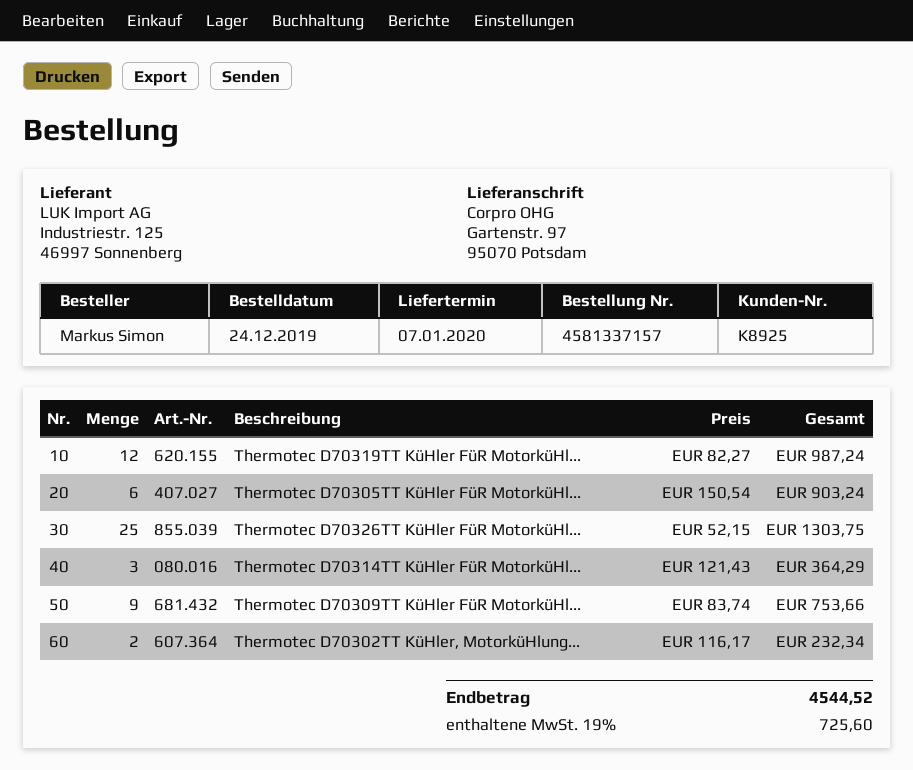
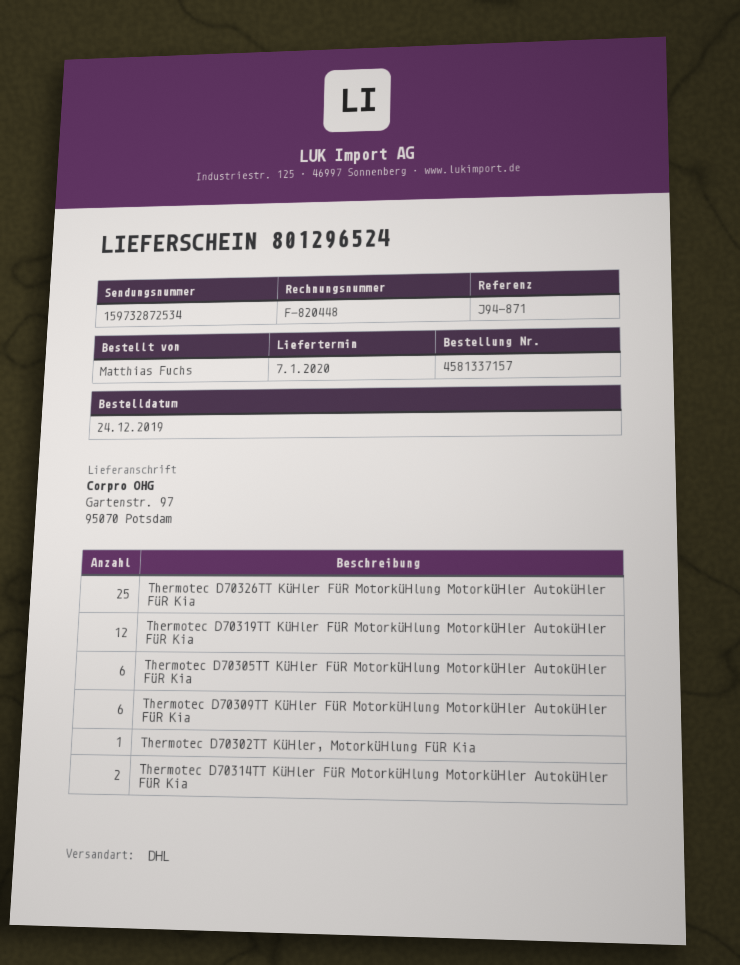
ordered by: Markus Simon -> Matthias Fuchs
Thermotec D70314TT KüHler FüR MotorküHl...: 3 -> 2
Thermotec D70309TT KüHler FüR MotorküHl...: 9 -> 6
Thermotec D70302TT KüHler, MotorküHlung...: 2 -> 1

